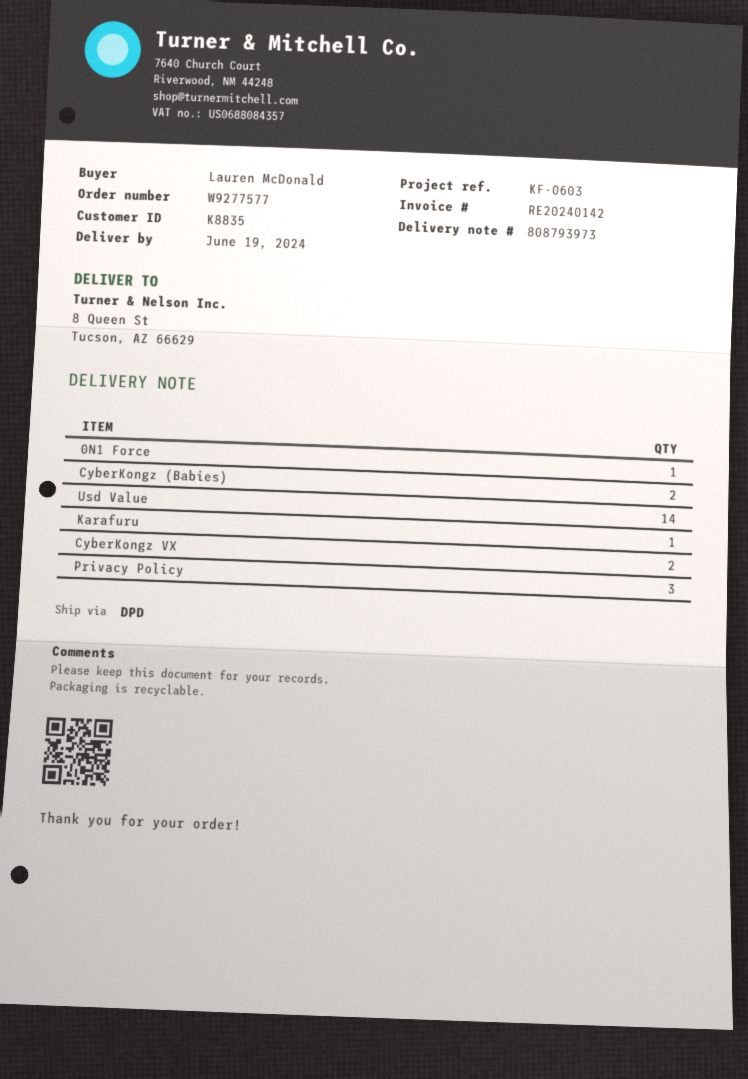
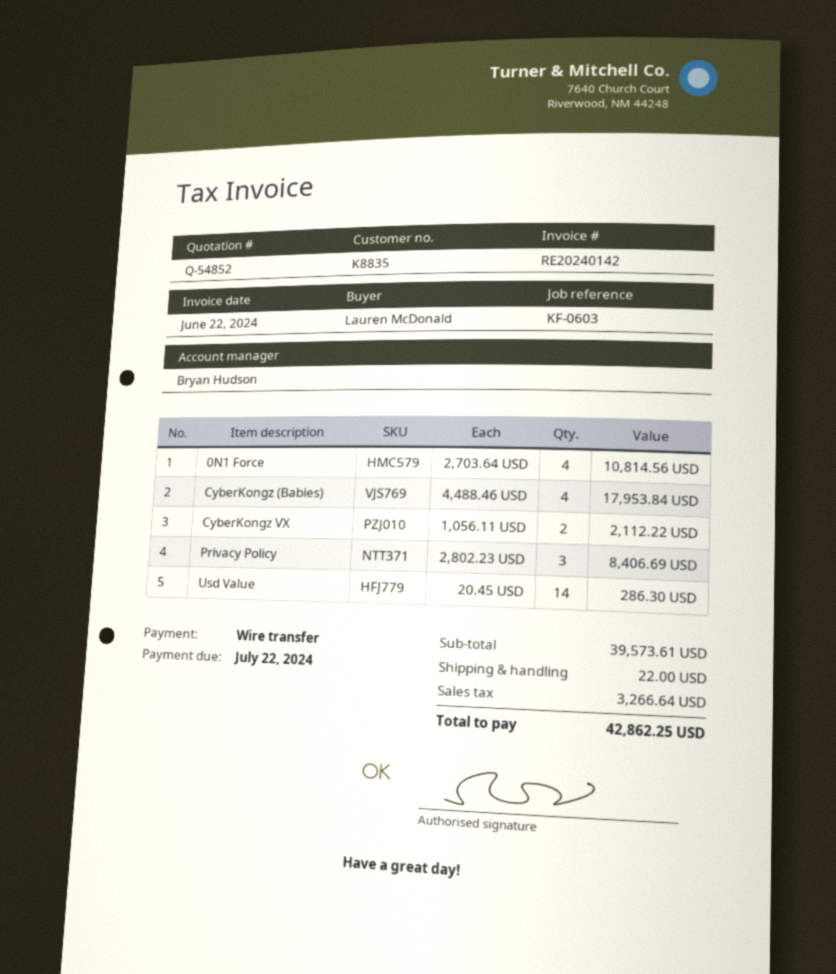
0N1 Force: 1 -> 4
CyberKongz (Babies): 2 -> 4
Karafuru: 1 -> none

